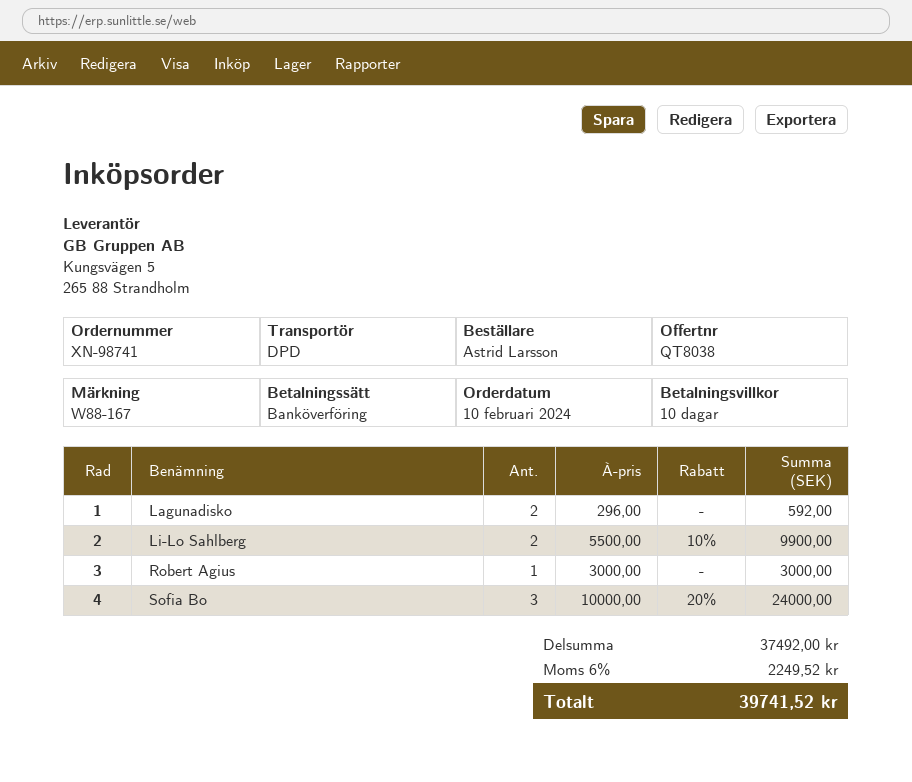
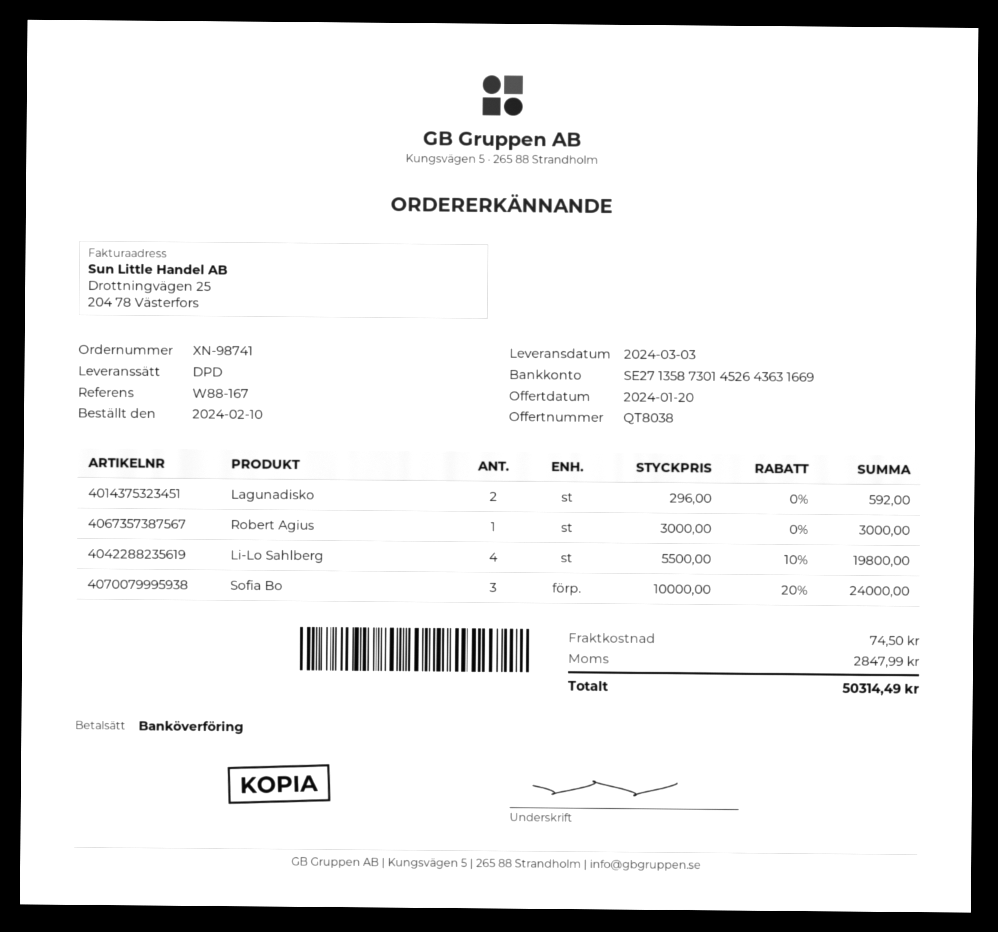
Li-Lo Sahlberg: 2 x 5500.00 - 10% = 9900.00 -> 4 x 5500.00 - 10% = 19800.00
shipping: none -> 74.50
tax: 2249.52 -> 2847.99
total: 39741.52 -> 50314.49

